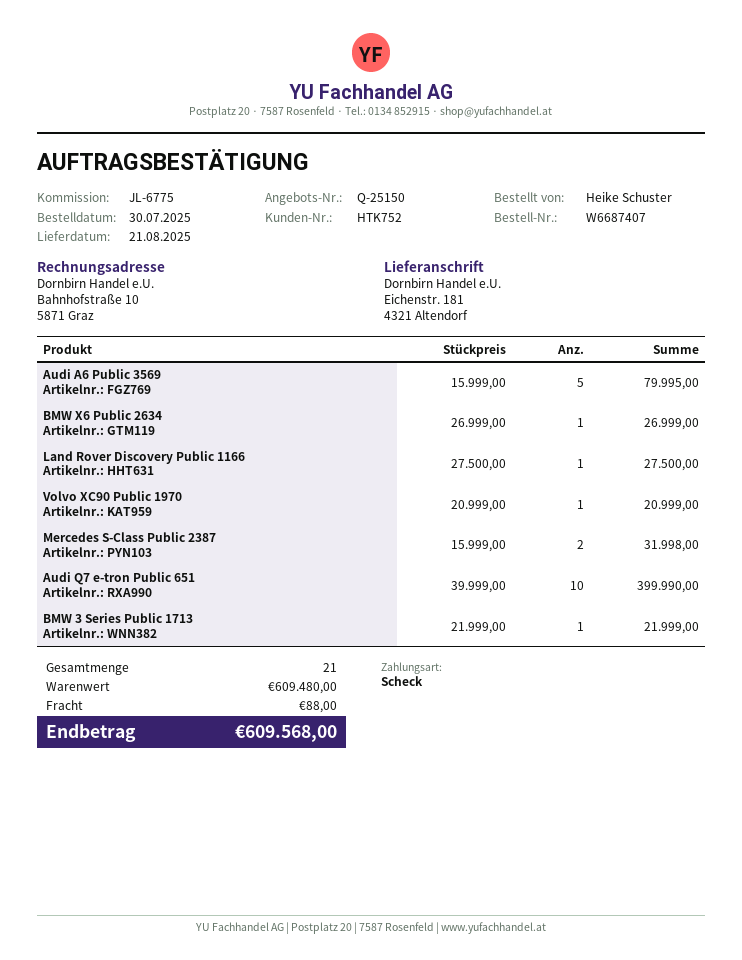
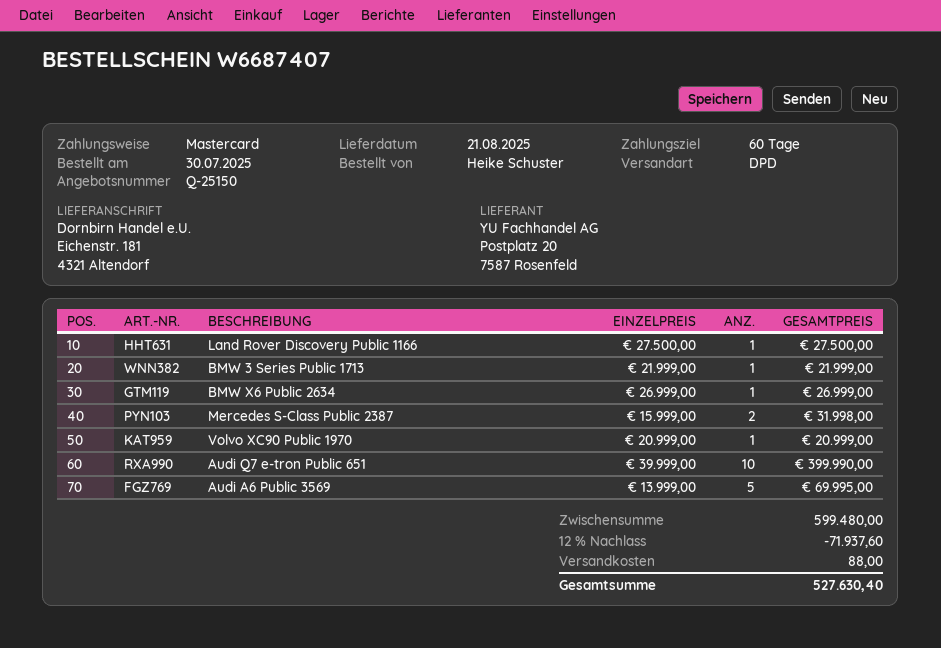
payment method: cheque -> Mastercard
Audi A6 Public 3569: 5 x 15999.00 = 79995.00 -> 5 x 13999.00 = 69995.00
subtotal: 609480.00 -> 599480.00
discount: none -> 12% = 71937.60
total: 609568.00 -> 527630.40

